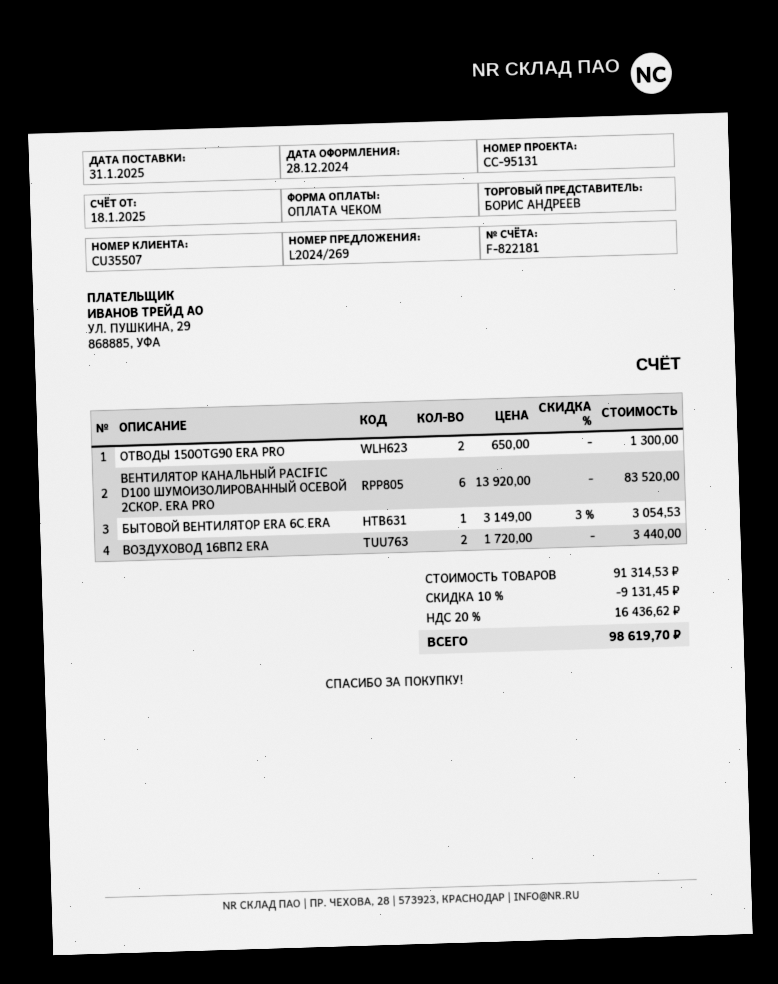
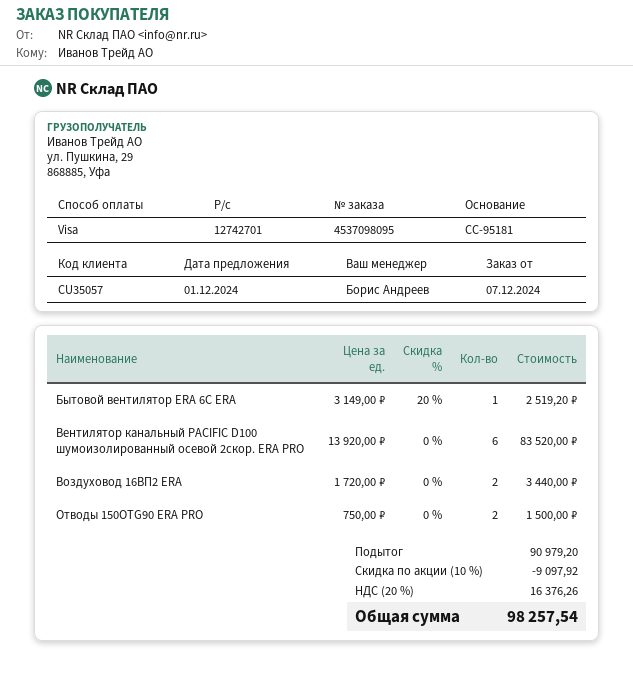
order date: 2024-12-28 -> 2024-12-07
customer number: CU35507 -> CU35057
reference: CC-95131 -> CC-95181
payment method: cheque -> Visa
ОТВОДЫ 150OTG90 ERA PRO: 2 x 650.00 = 1300.00 -> 2 x 750.00 = 1500.00
БЫТОВОЙ ВЕНТИЛЯТОР ERA 6C ERA: 1 x 3149.00 - 3% = 3054.53 -> 1 x 3149.00 - 20% = 2519.20
subtotal: 91314.53 -> 90979.20
discount: 10% = 9131.45 -> 10% = 9097.92
tax: 20% = 16436.62 -> 20% = 16376.26
total: 98619.70 -> 98257.54

